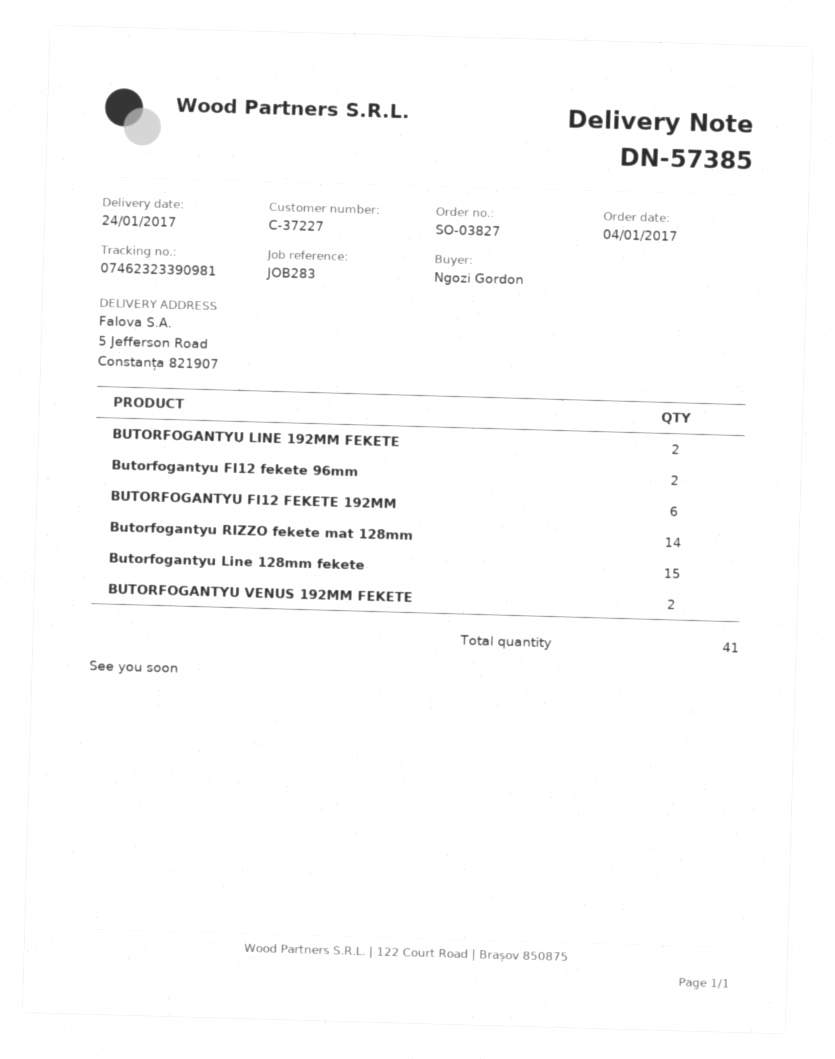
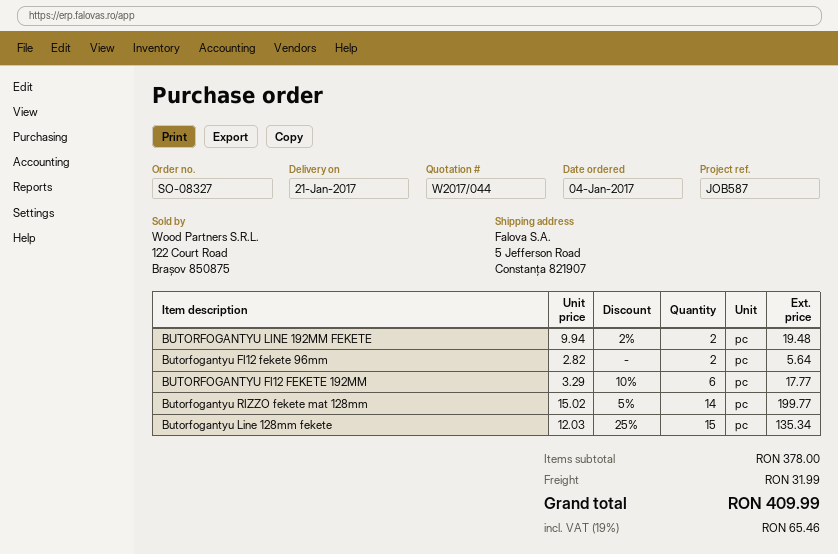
order number: SO-03827 -> SO-08327
delivery date: 2017-01-24 -> 2017-01-21
reference: JOB283 -> JOB587
BUTORFOGANTYU VENUS 192MM FEKETE: 2 -> none

